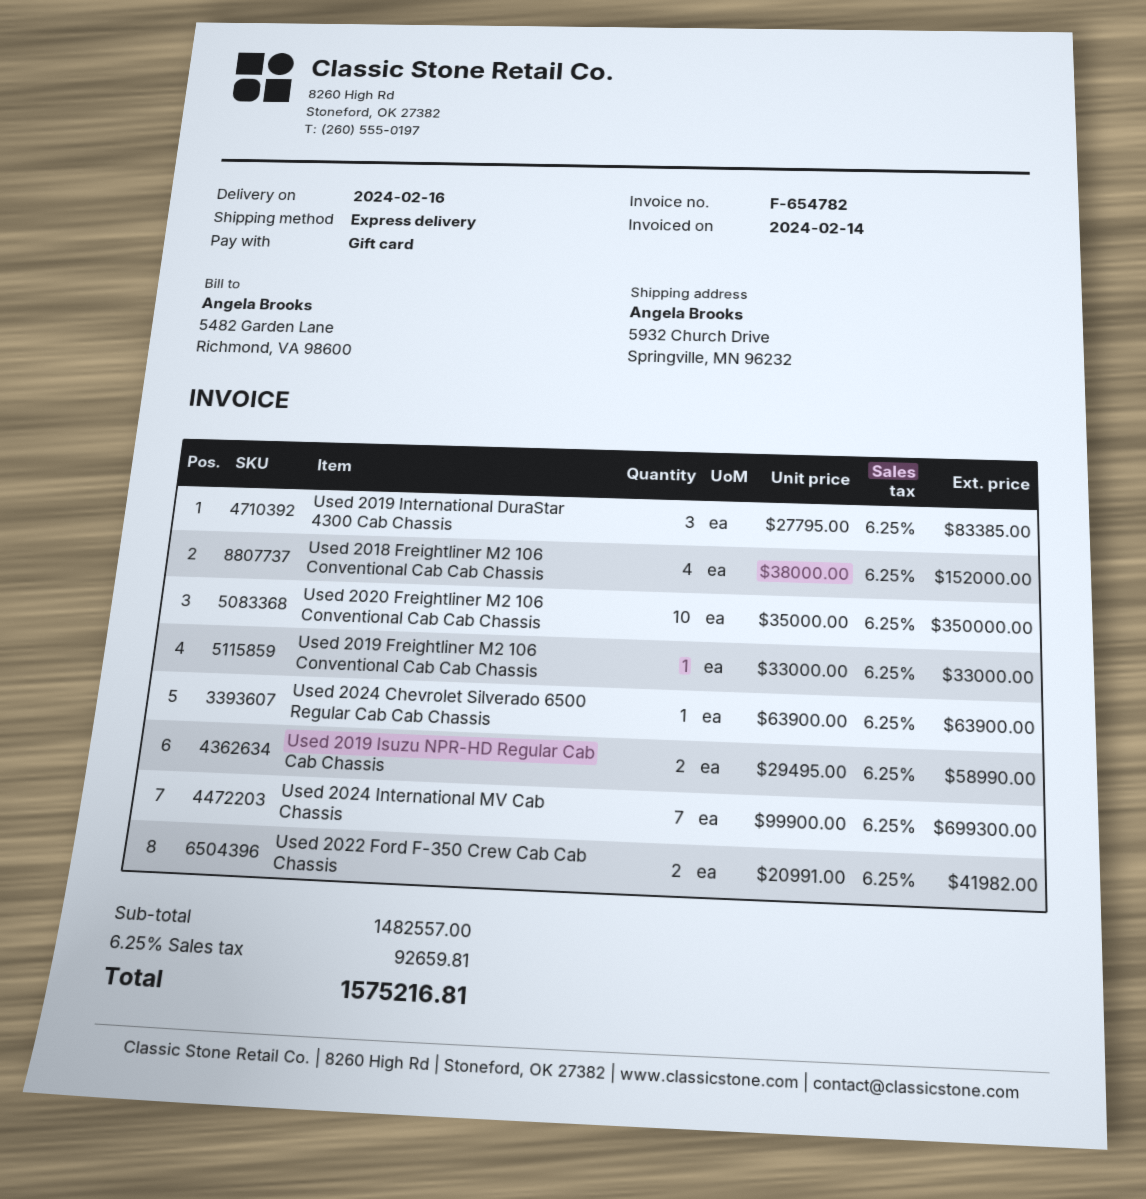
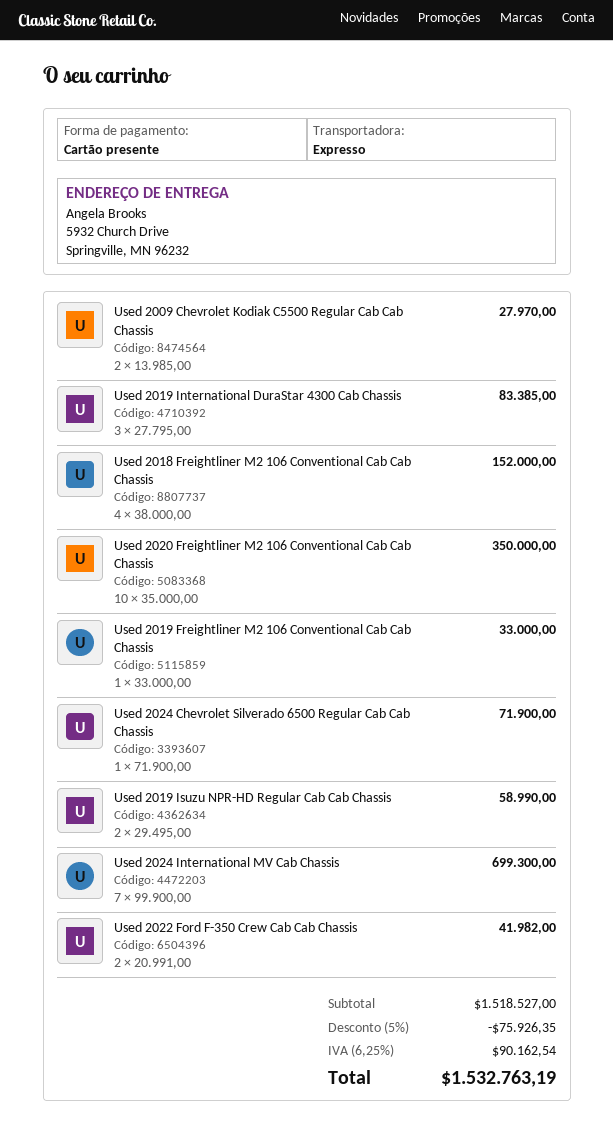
Used 2024 Chevrolet Silverado 6500 Regular Cab Cab Chassis: 1 x 63900.00 = 63900.00 -> 1 x 71900.00 = 71900.00
Used 2009 Chevrolet Kodiak C5500 Regular Cab Cab Chassis: none -> 2 x 13985.00 = 27970.00
subtotal: 1482557.00 -> 1518527.00
discount: none -> 5% = 75926.35
tax: 6.25% = 92659.81 -> 6.25% = 90162.54
total: 1575216.81 -> 1532763.19

